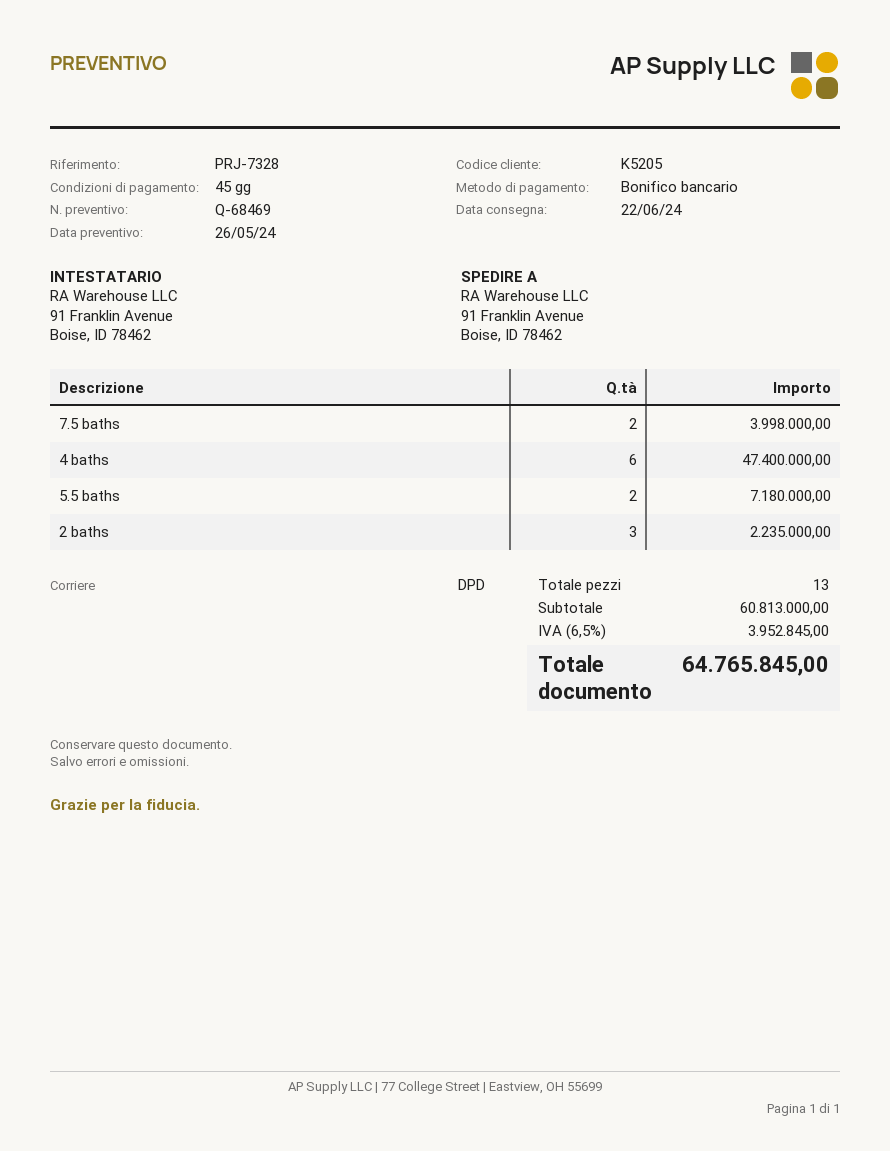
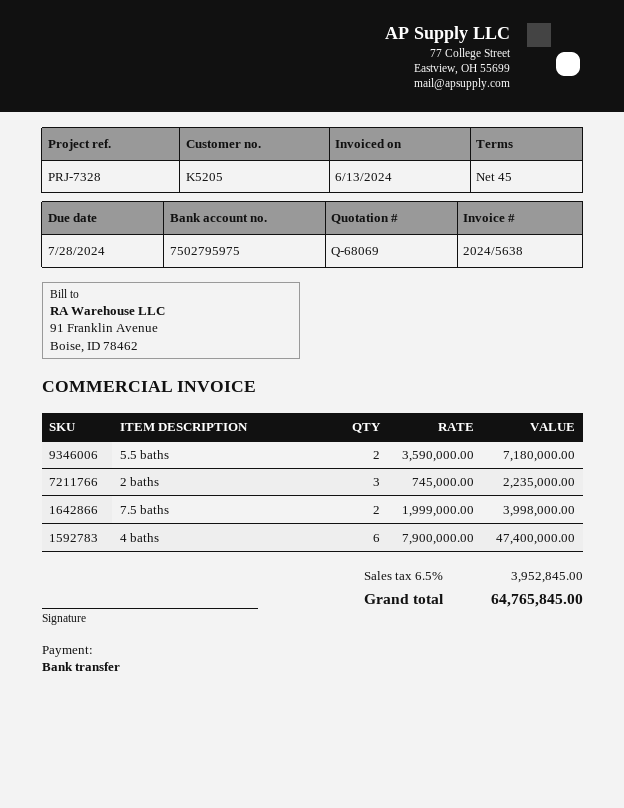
quote number: Q-68469 -> Q-68069

